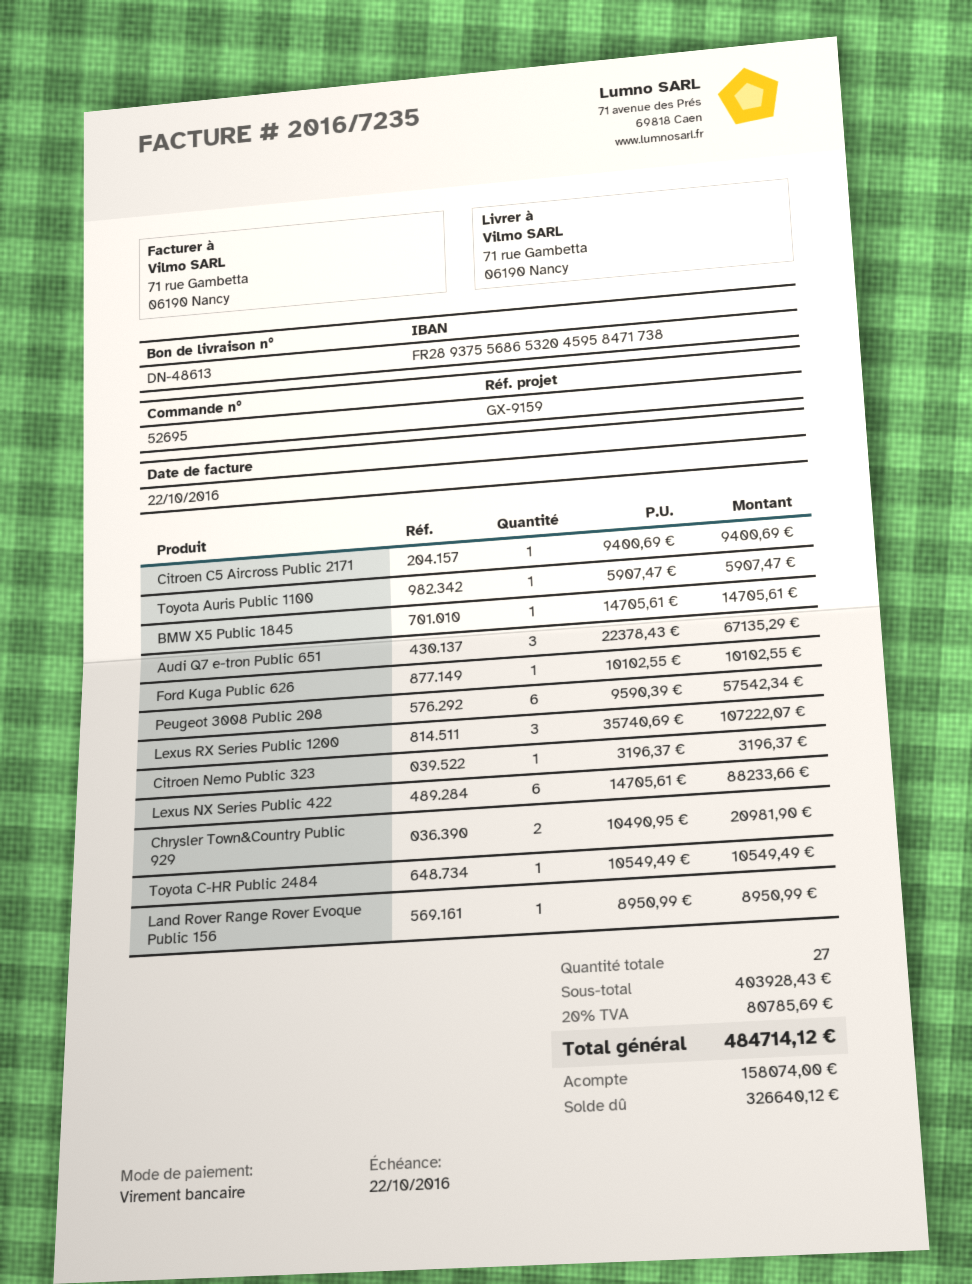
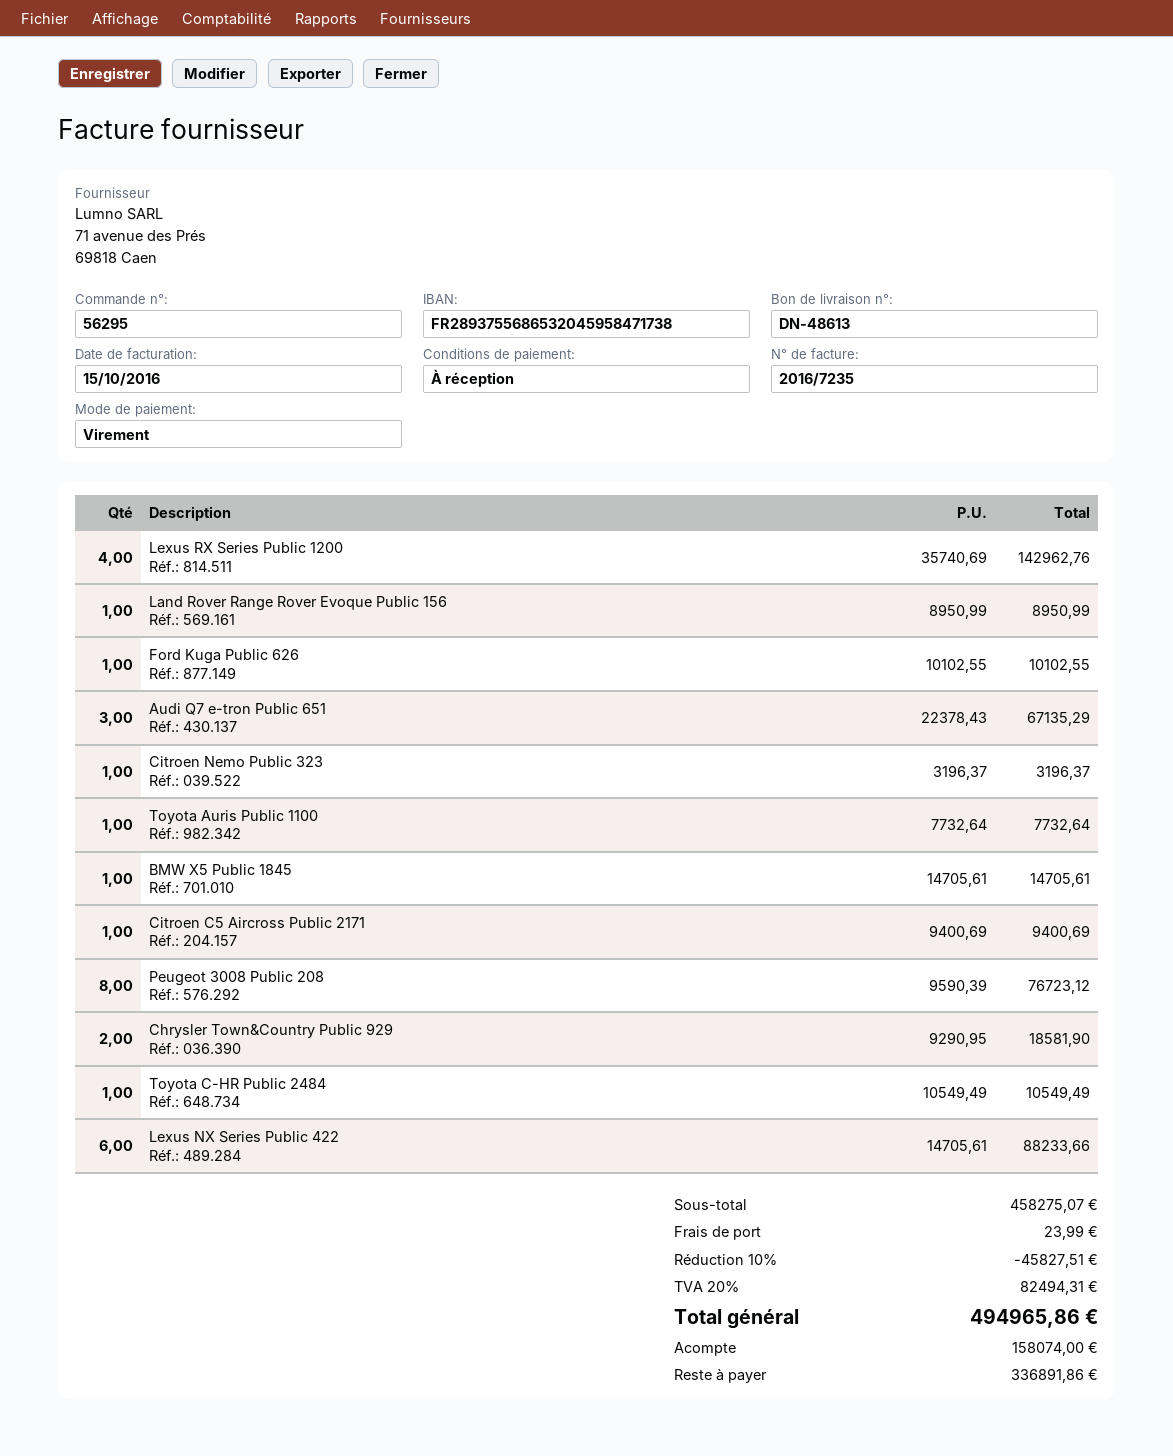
order number: 52695 -> 56295
invoice date: 2016-10-22 -> 2016-10-15
Toyota Auris Public 1100: 1 x 5907.47 = 5907.47 -> 1 x 7732.64 = 7732.64
Peugeot 3008 Public 208: 6 x 9590.39 = 57542.34 -> 8 x 9590.39 = 76723.12
Lexus RX Series Public 1200: 3 x 35740.69 = 107222.07 -> 4 x 35740.69 = 142962.76
Chrysler Town&Country Public 929: 2 x 10490.95 = 20981.90 -> 2 x 9290.95 = 18581.90
subtotal: 403928.43 -> 458275.07
discount: none -> 10% = 45827.51
shipping: none -> 23.99
tax: 20% = 80785.69 -> 20% = 82494.31
total: 484714.12 -> 494965.86
balance: 326640.12 -> 336891.86

